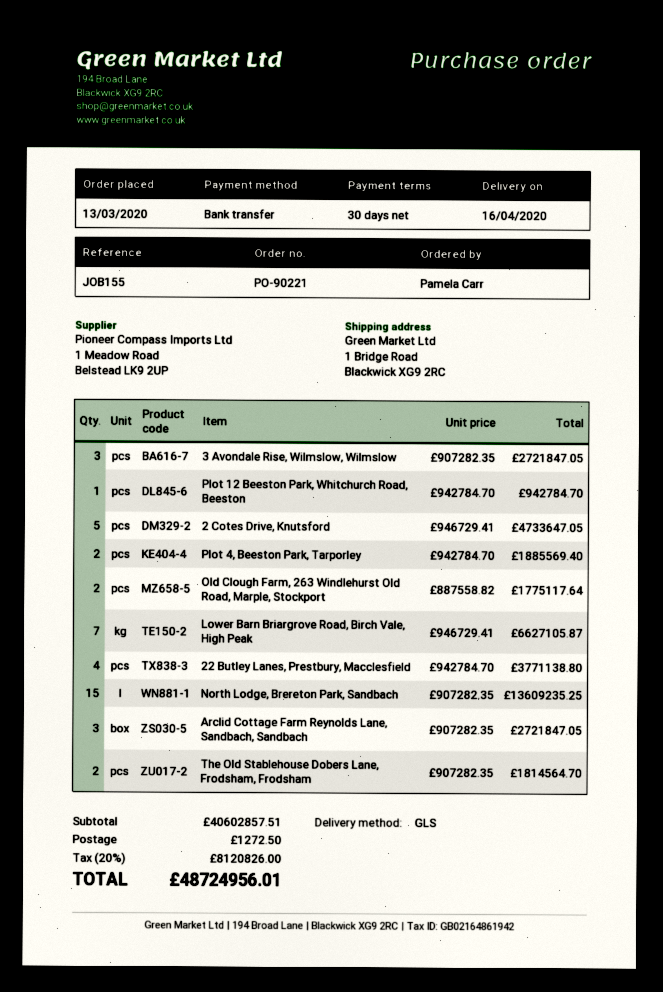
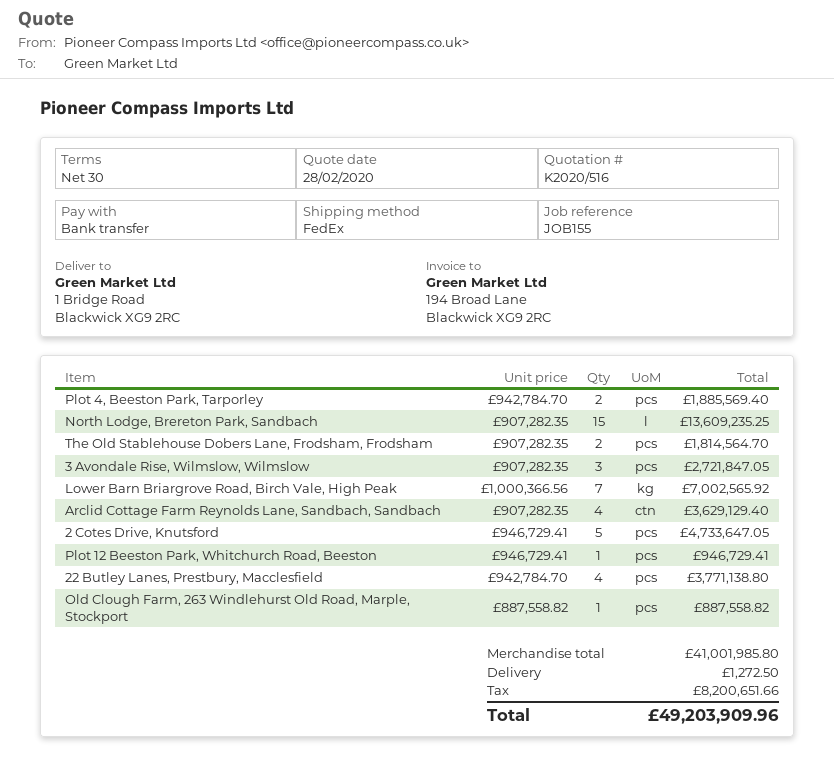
shipping method: GLS -> FedEx
Plot 12 Beeston Park, Whitchurch Road, Beeston: 1 x 942784.70 = 942784.70 -> 1 x 946729.41 = 946729.41
Old Clough Farm, 263 Windlehurst Old Road, Marple, Stockport: 2 x 887558.82 = 1775117.64 -> 1 x 887558.82 = 887558.82
Lower Barn Briargrove Road, Birch Vale, High Peak: 7 x 946729.41 = 6627105.87 -> 7 x 1000366.56 = 7002565.92
Arclid Cottage Farm Reynolds Lane, Sandbach, Sandbach: 3 x 907282.35 = 2721847.05 -> 4 x 907282.35 = 3629129.40
subtotal: 40602857.51 -> 41001985.80
tax: 8120826.00 -> 8200651.66
total: 48724956.01 -> 49203909.96

